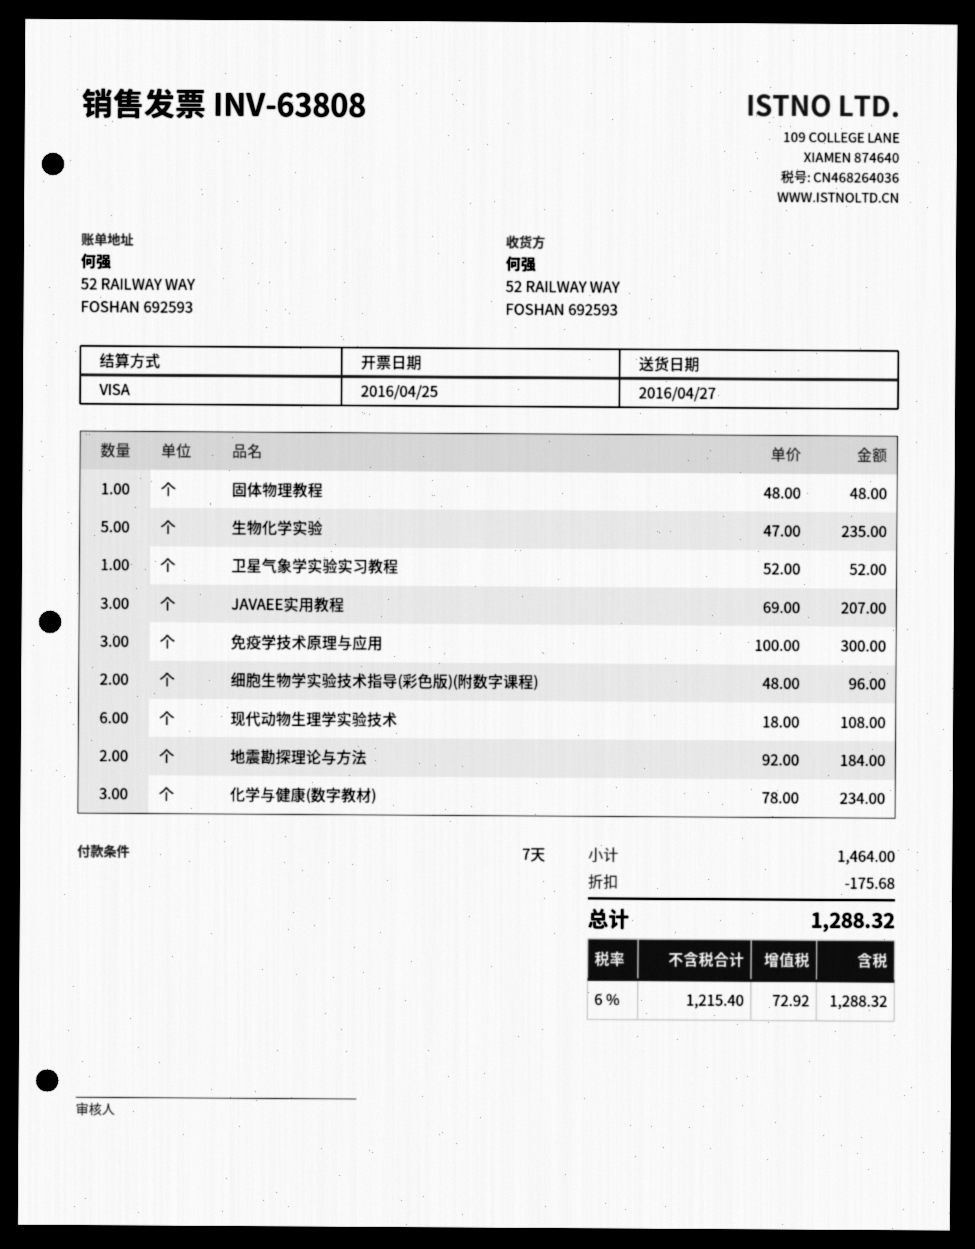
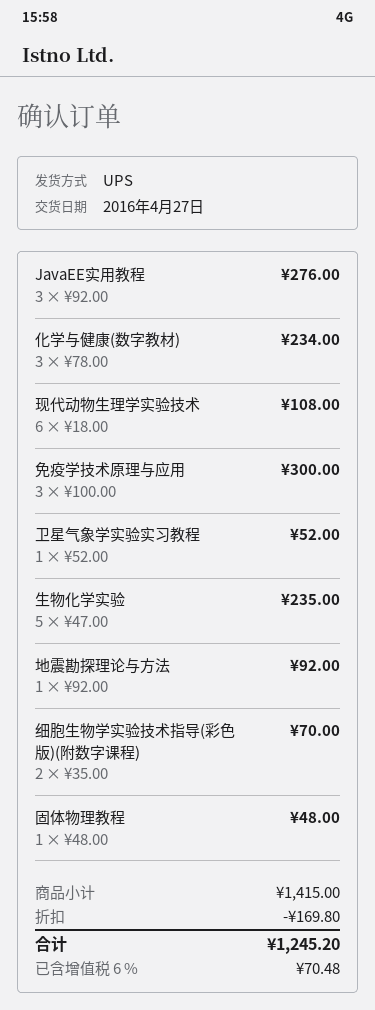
JAVAEE实用教程: 3 x 69.00 = 207.00 -> 3 x 92.00 = 276.00
细胞生物学实验技术指导(彩色版)(附数字课程): 2 x 48.00 = 96.00 -> 2 x 35.00 = 70.00
地震勘探理论与方法: 2 x 92.00 = 184.00 -> 1 x 92.00 = 92.00
subtotal: 1464.00 -> 1415.00
discount: 175.68 -> 169.80
tax: 6% = 72.92 -> 6% = 70.48
total: 1288.32 -> 1245.20

